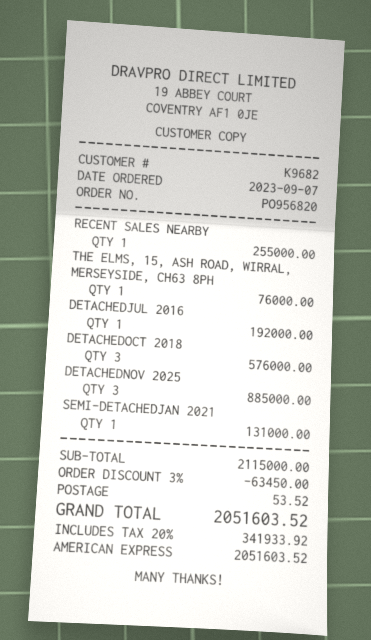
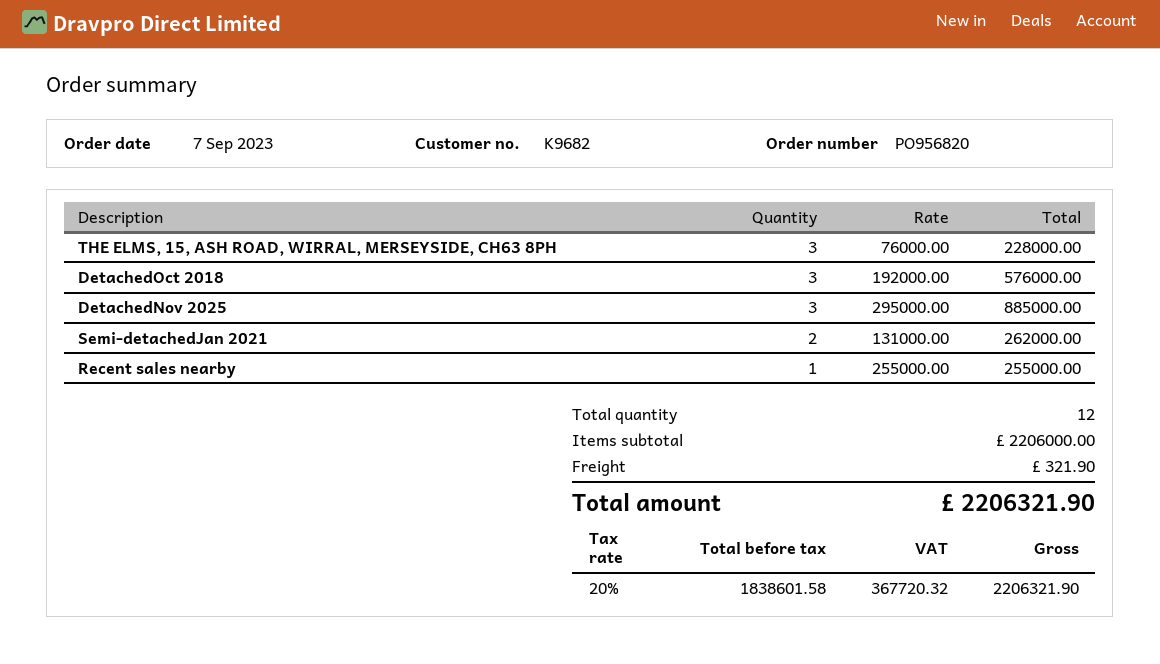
THE ELMS, 15, ASH ROAD, WIRRAL, MERSEYSIDE, CH63 8PH: 1 for 76000.00 -> 3 for 228000.00
DETACHEDJUL 2016: 1 for 192000.00 -> none
SEMI-DETACHEDJAN 2021: 1 for 131000.00 -> 2 for 262000.00
subtotal: 2115000.00 -> 2206000.00
discount: 3% = 63450.00 -> none
shipping: 53.52 -> 321.90
tax: 20% = 341933.92 -> 20% = 367720.32
total: 2051603.52 -> 2206321.90

